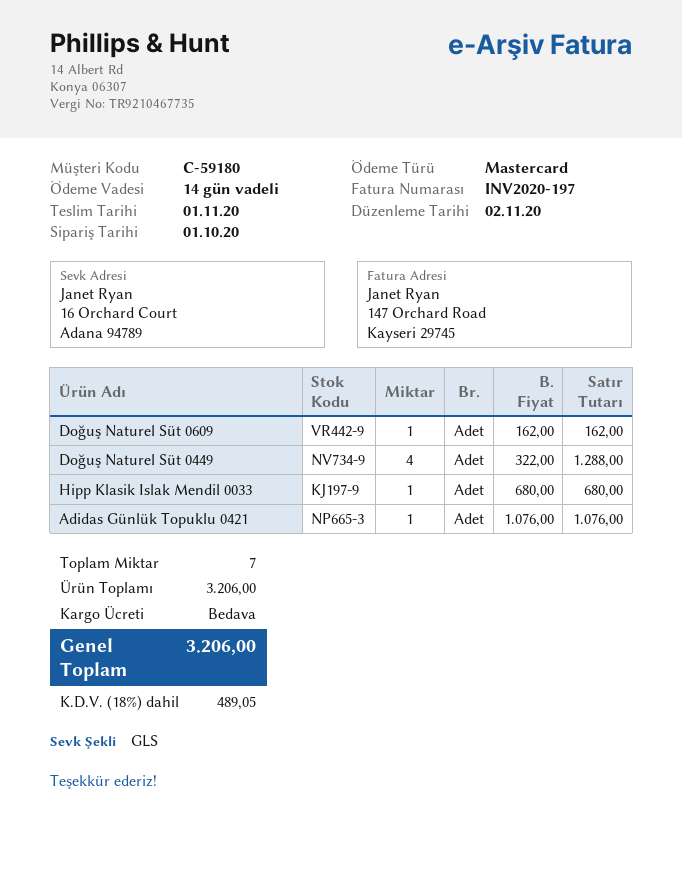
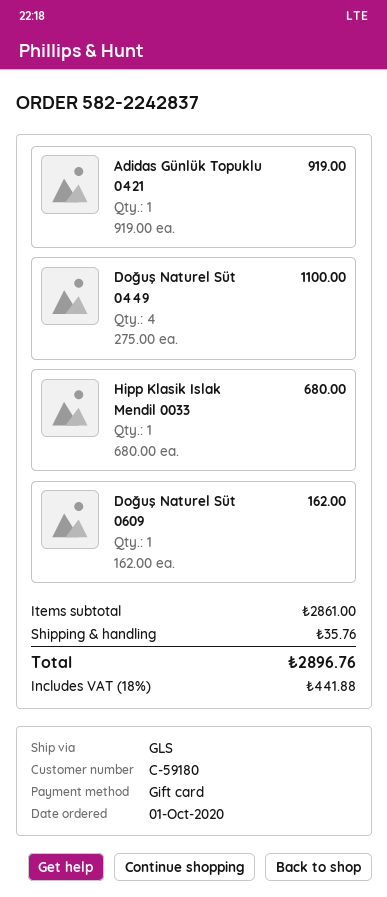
payment method: Mastercard -> gift card
Doğuş Naturel Süt 0449: 4 x 322.00 = 1288.00 -> 4 x 275.00 = 1100.00
Adidas Günlük Topuklu 0421: 1 x 1076.00 = 1076.00 -> 1 x 919.00 = 919.00
subtotal: 3206.00 -> 2861.00
shipping: 0.00 -> 35.76
tax: 18% = 489.05 -> 18% = 441.88
total: 3206.00 -> 2896.76

